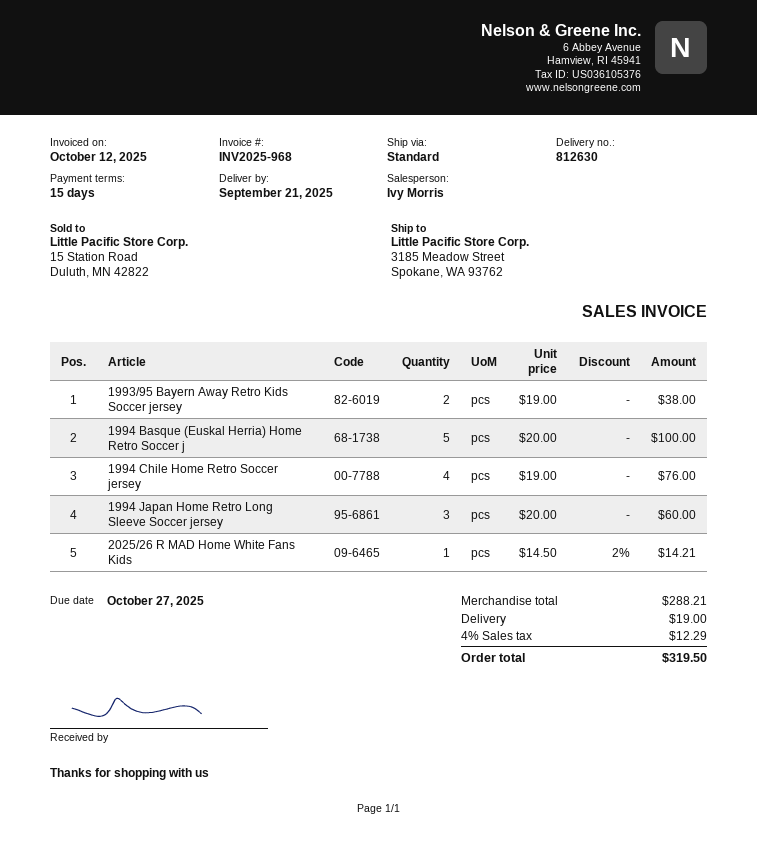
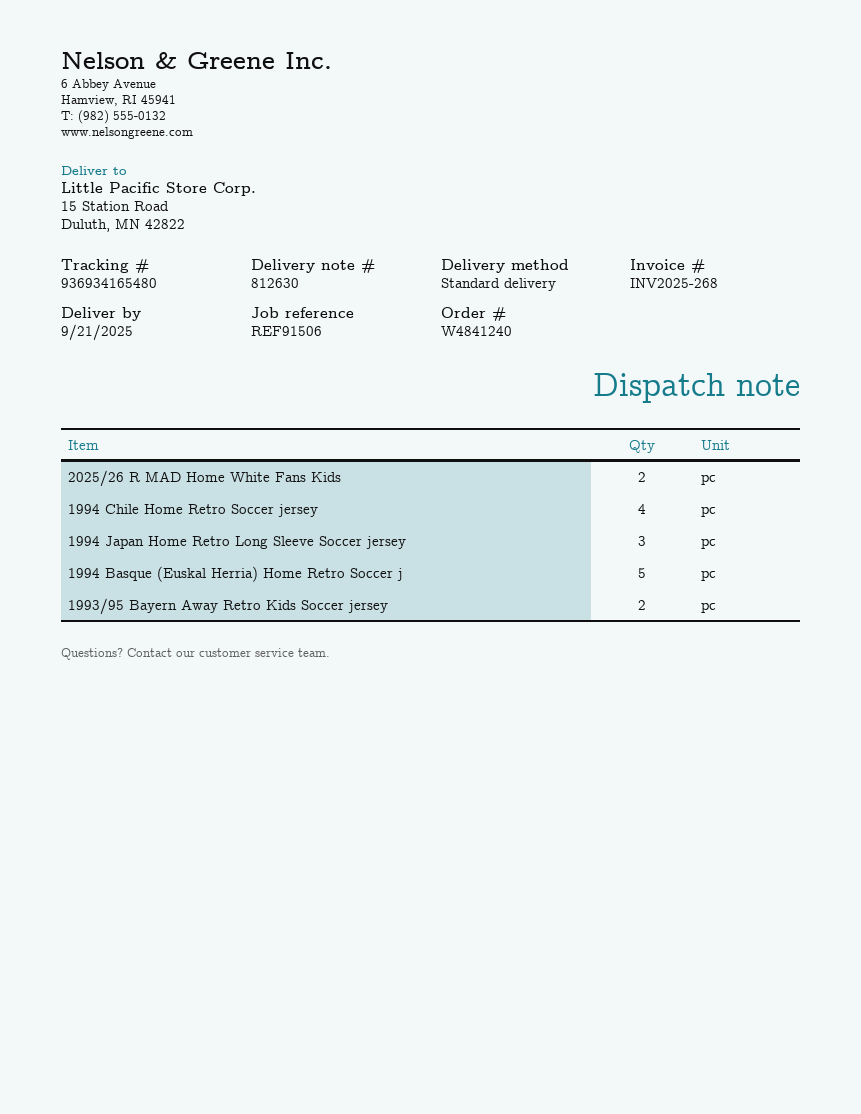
invoice number: INV2025-968 -> INV2025-268
ship to: 3185 Meadow Street, Spokane, WA 93762 -> 15 Station Road, Duluth, MN 42822
2025/26 R MAD Home White Fans Kids: 1 -> 2

